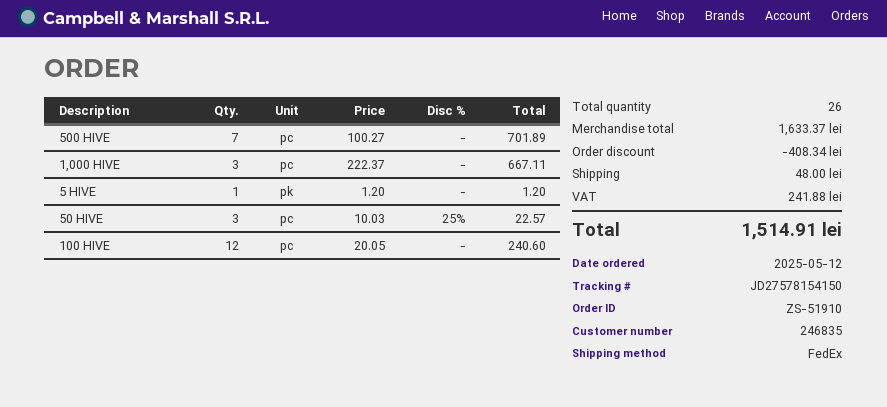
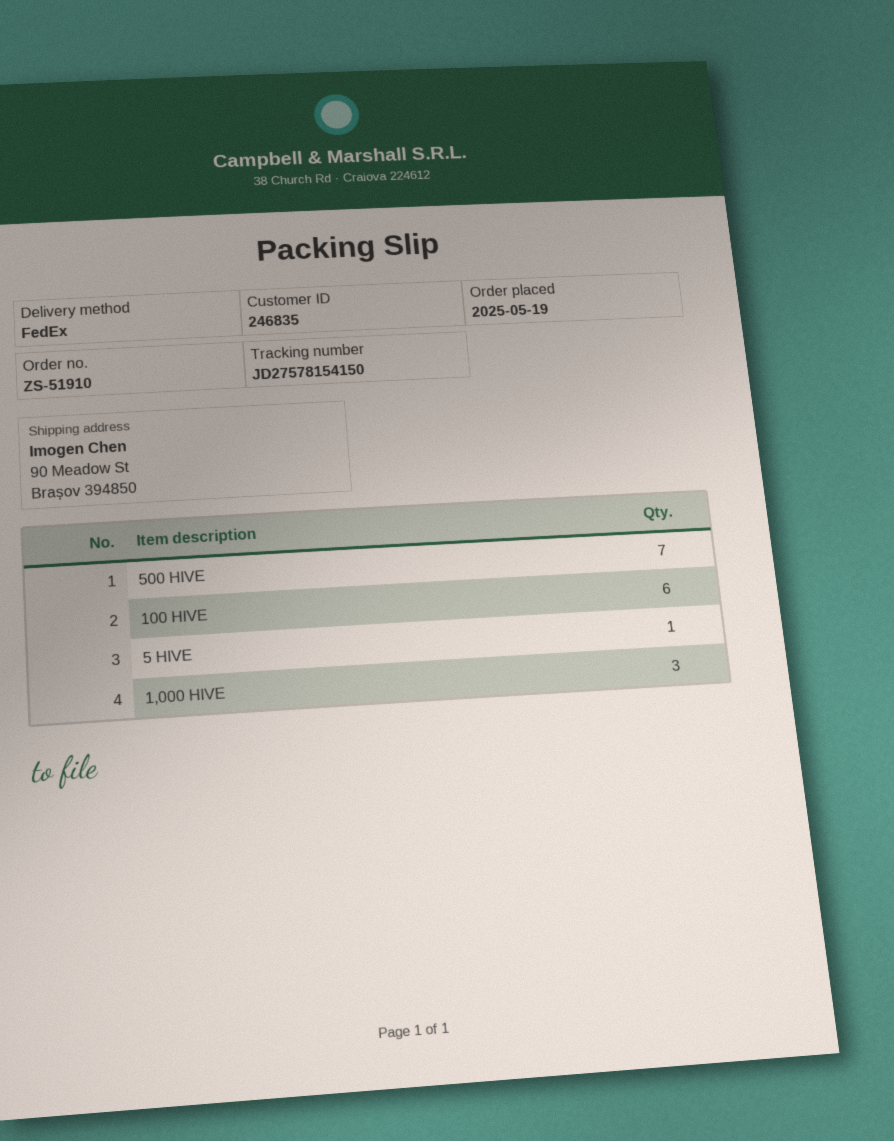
order date: 2025-05-12 -> 2025-05-19
50 HIVE: 3 -> none
100 HIVE: 12 -> 6

